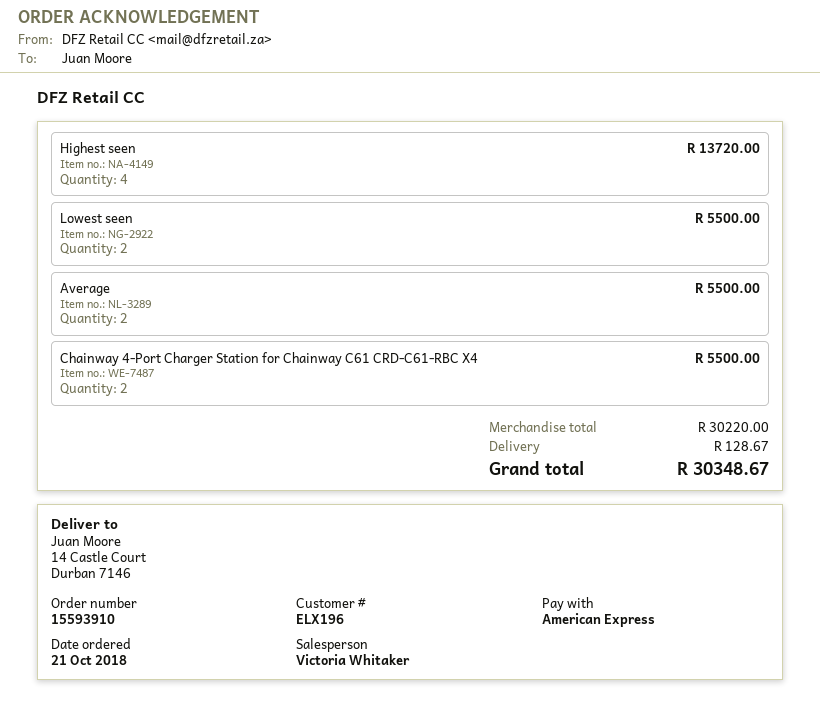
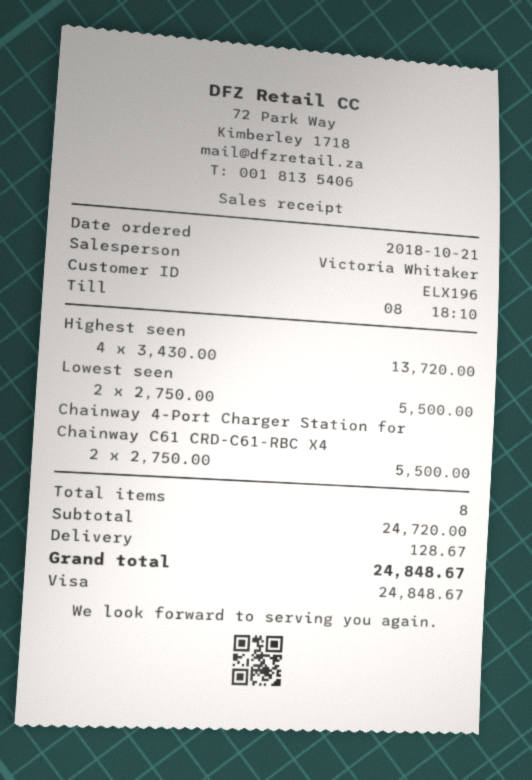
payment method: American Express -> Visa
Average: 2 for 5500.00 -> none
subtotal: 30220.00 -> 24720.00
total: 30348.67 -> 24848.67

